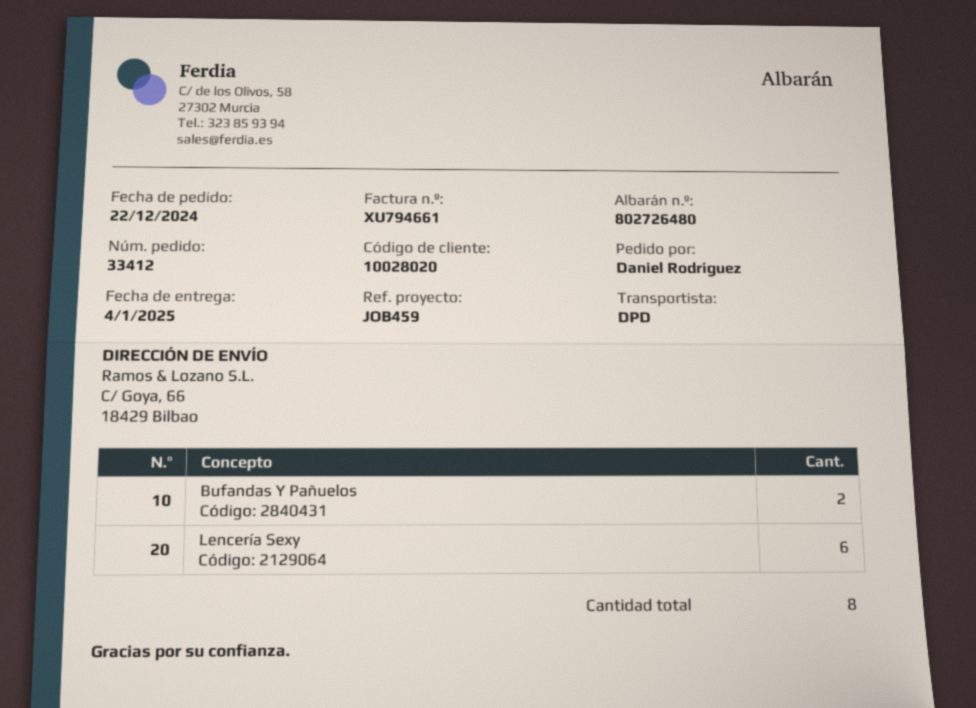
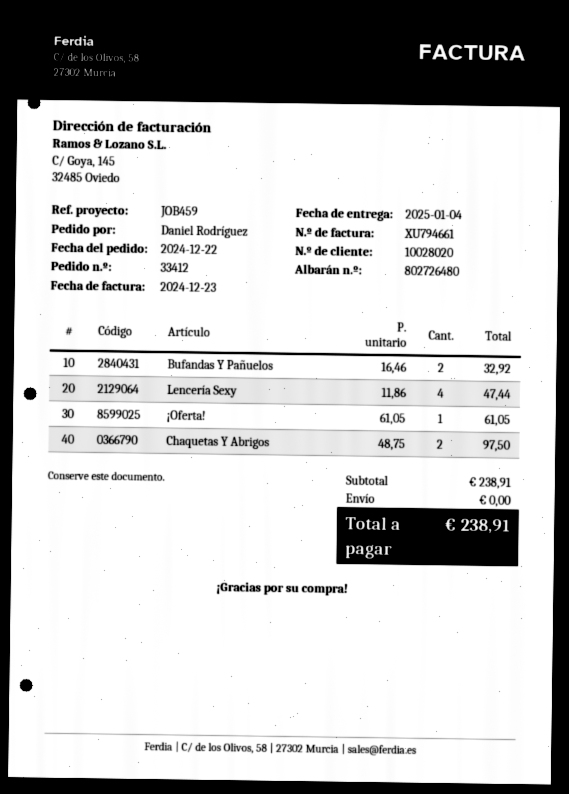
Lencería Sexy: 6 -> 4
¡Oferta!: none -> 1
Chaquetas Y Abrigos: none -> 2

